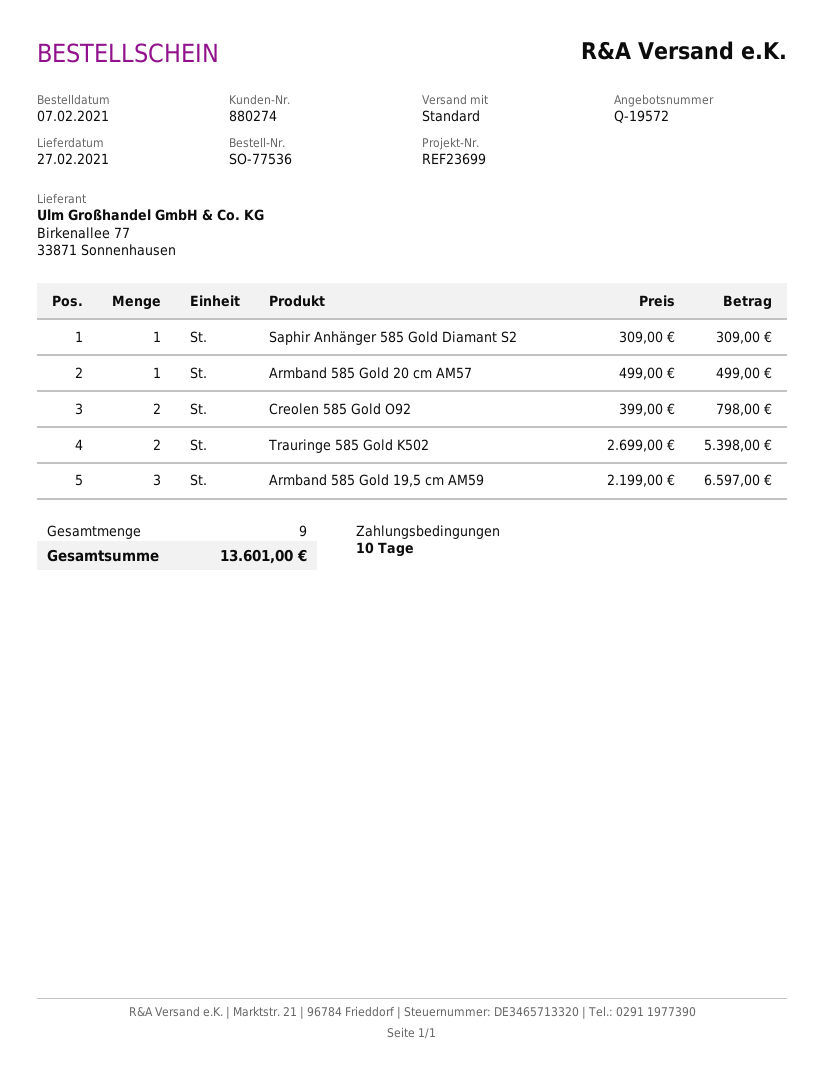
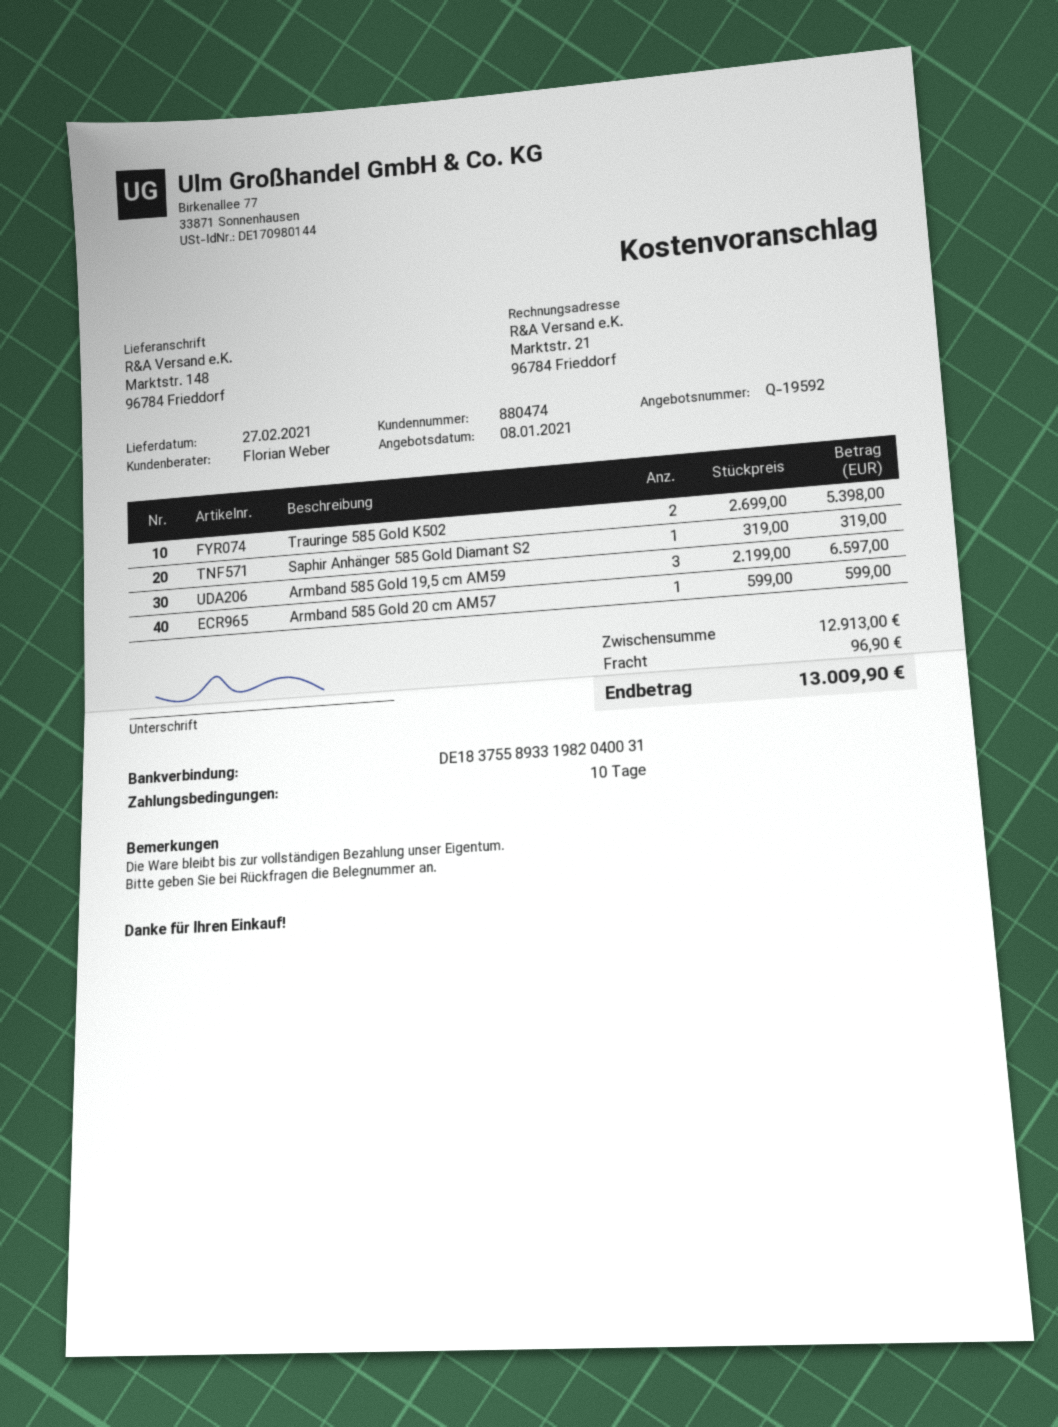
quote number: Q-19572 -> Q-19592
customer number: 880274 -> 880474
Saphir Anhänger 585 Gold Diamant S2: 1 x 309.00 = 309.00 -> 1 x 319.00 = 319.00
Armband 585 Gold 20 cm AM57: 1 x 499.00 = 499.00 -> 1 x 599.00 = 599.00
Creolen 585 Gold O92: 2 x 399.00 = 798.00 -> none
shipping: none -> 96.90
total: 13601.00 -> 13009.90

